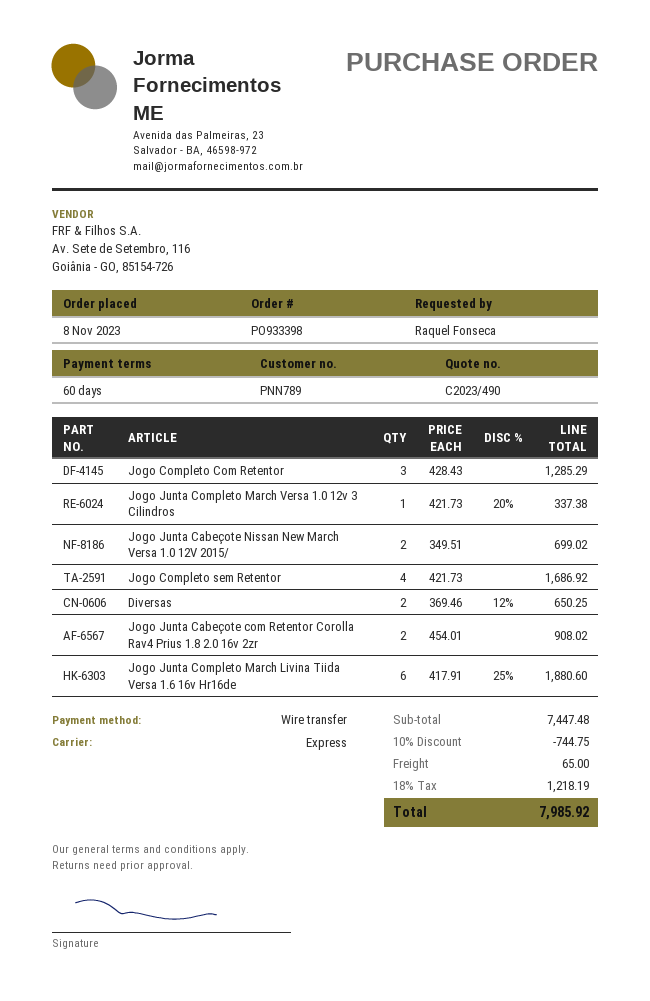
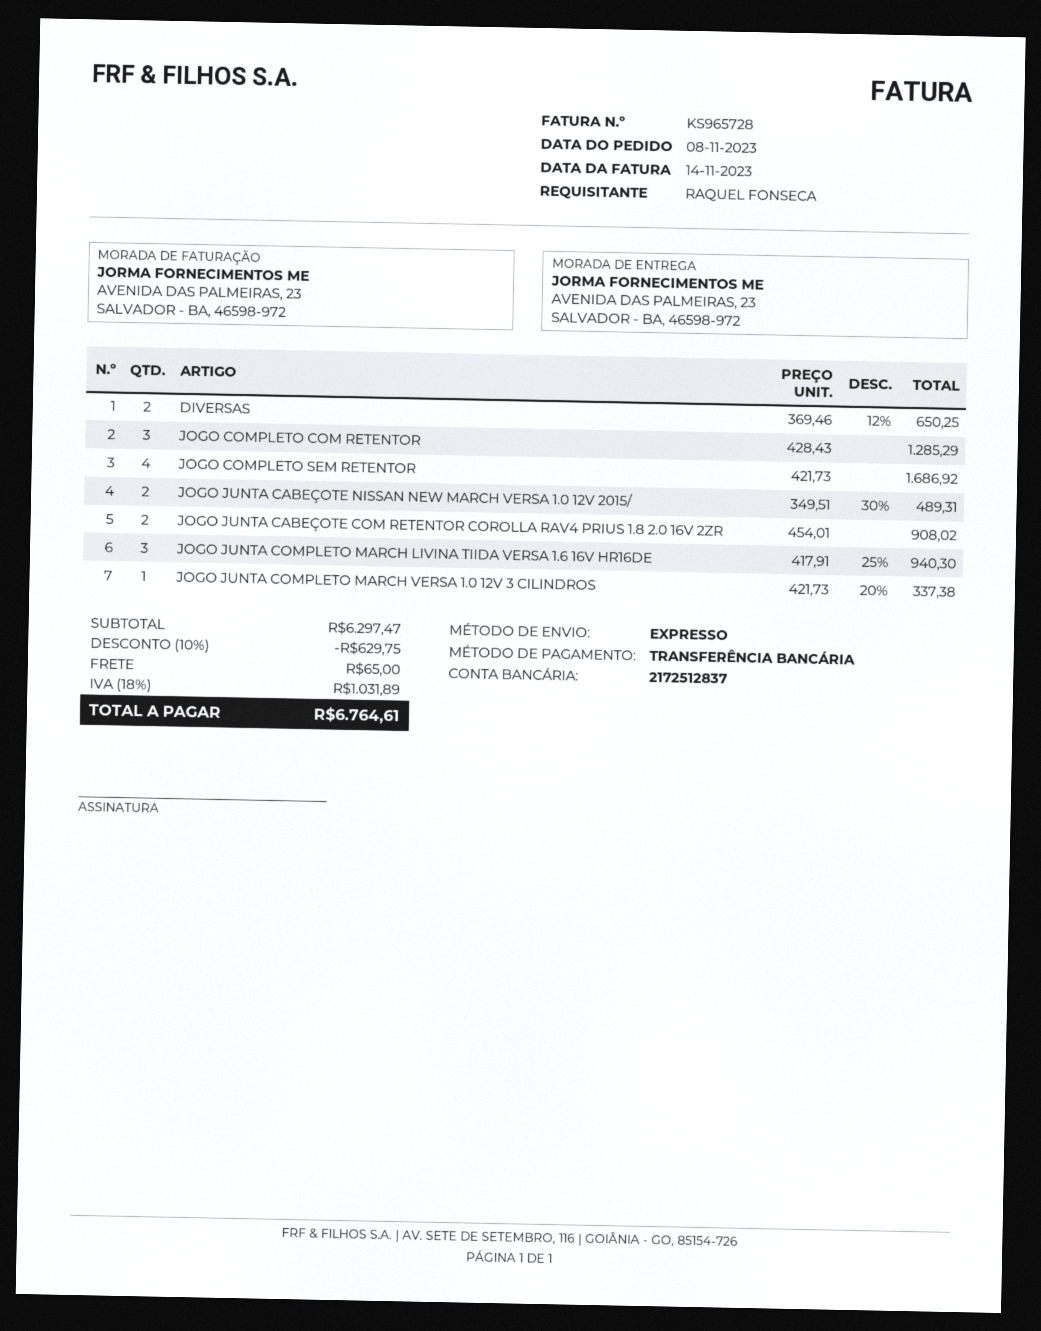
Jogo Junta Cabeçote Nissan New March Versa 1.0 12V 2015/: 2 x 349.51 = 699.02 -> 2 x 349.51 - 30% = 489.31
Jogo Junta Completo March Livina Tiida Versa 1.6 16v Hr16de: 6 x 417.91 - 25% = 1880.60 -> 3 x 417.91 - 25% = 940.30
subtotal: 7447.48 -> 6297.47
discount: 10% = 744.75 -> 10% = 629.75
tax: 18% = 1218.19 -> 18% = 1031.89
total: 7985.92 -> 6764.61

